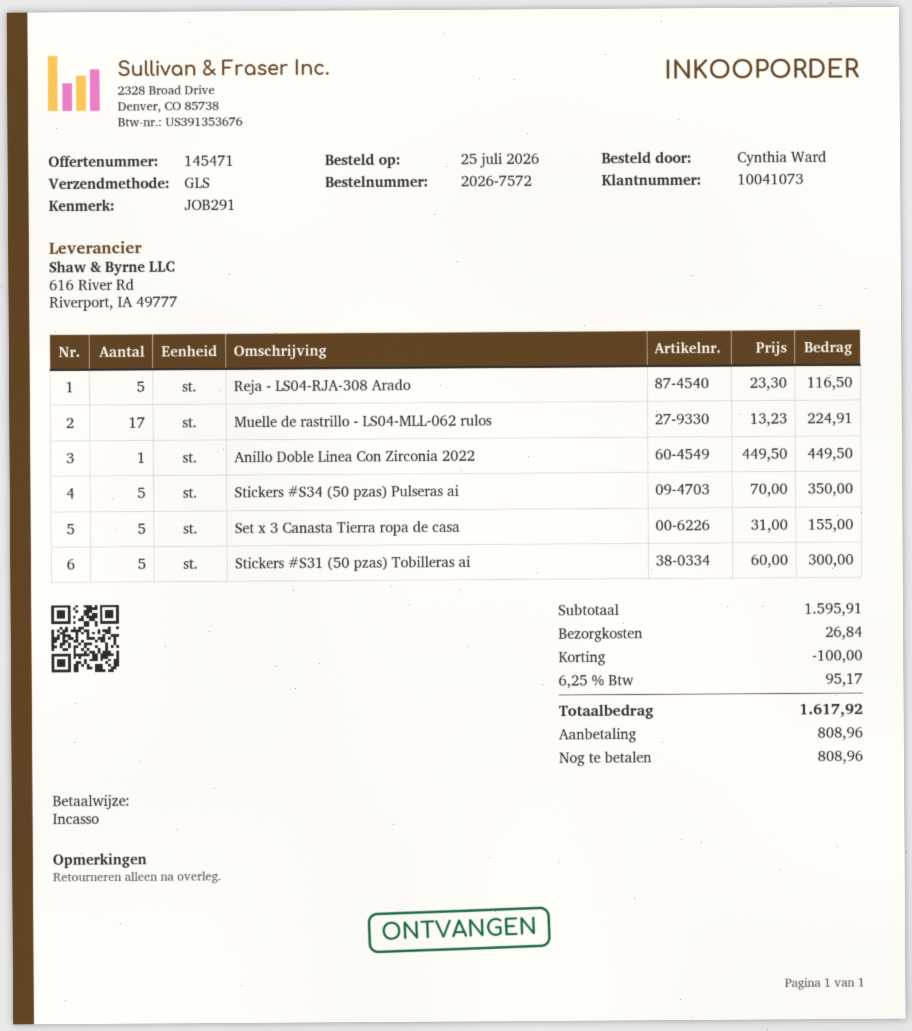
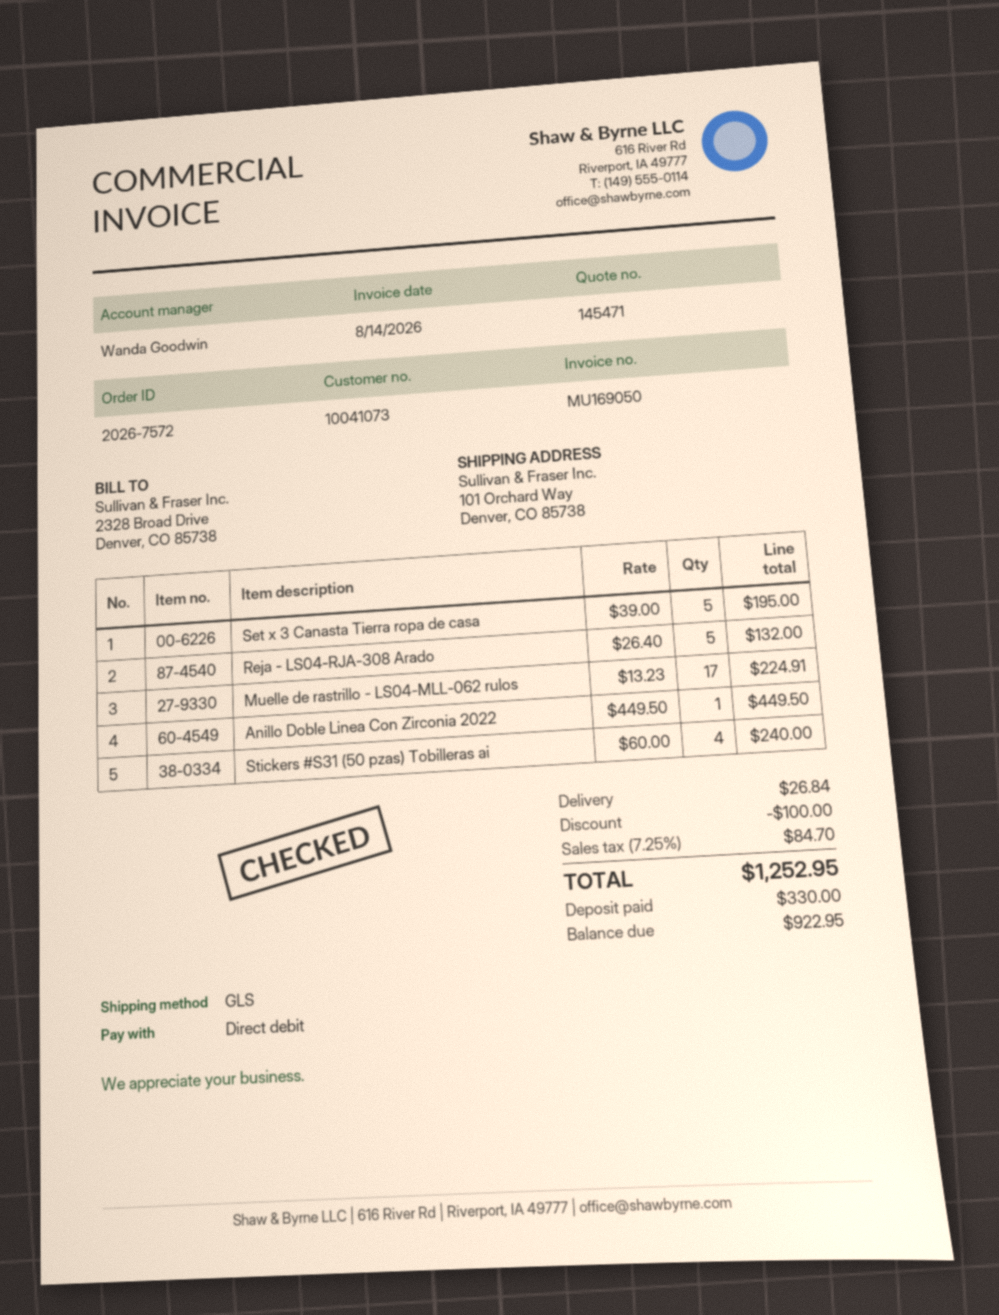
Reja - LS04-RJA-308 Arado: 5 x 23.30 = 116.50 -> 5 x 26.40 = 132.00
Stickers #S34 (50 pzas) Pulseras ai: 5 x 70.00 = 350.00 -> none
Set x 3 Canasta Tierra ropa de casa: 5 x 31.00 = 155.00 -> 5 x 39.00 = 195.00
Stickers #S31 (50 pzas) Tobilleras ai: 5 x 60.00 = 300.00 -> 4 x 60.00 = 240.00
tax: 6.25% = 95.17 -> 7.25% = 84.70
total: 1617.92 -> 1252.95
deposit: 808.96 -> 330.00
balance: 808.96 -> 922.95

